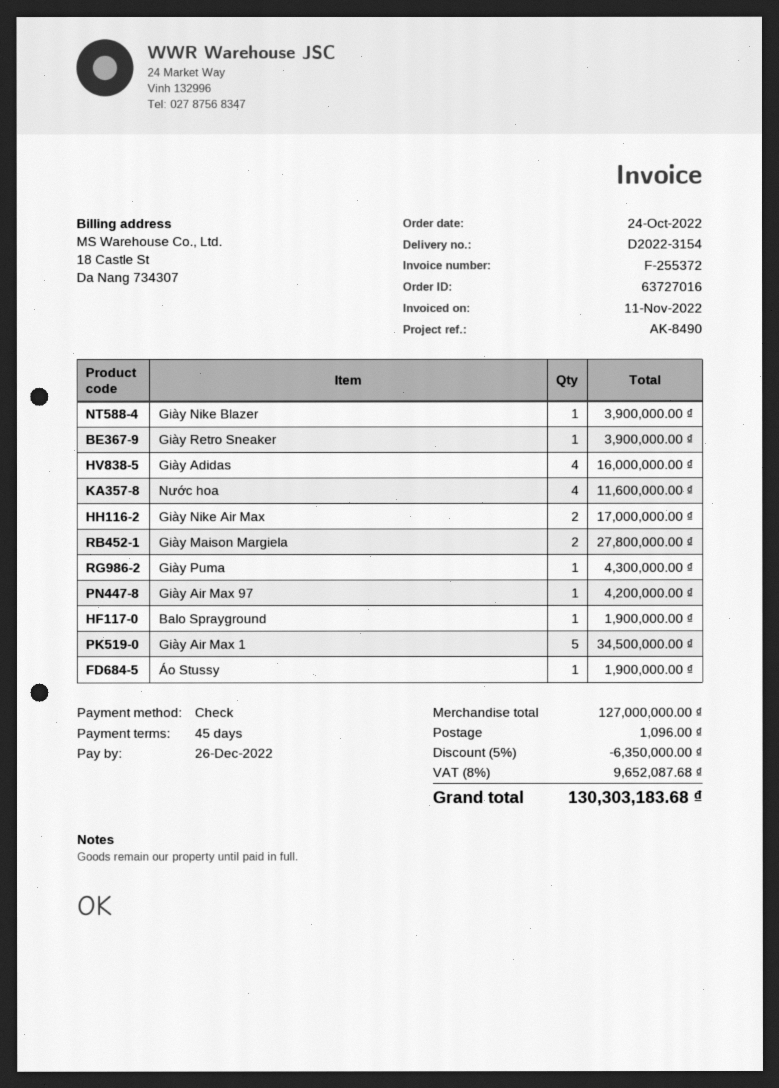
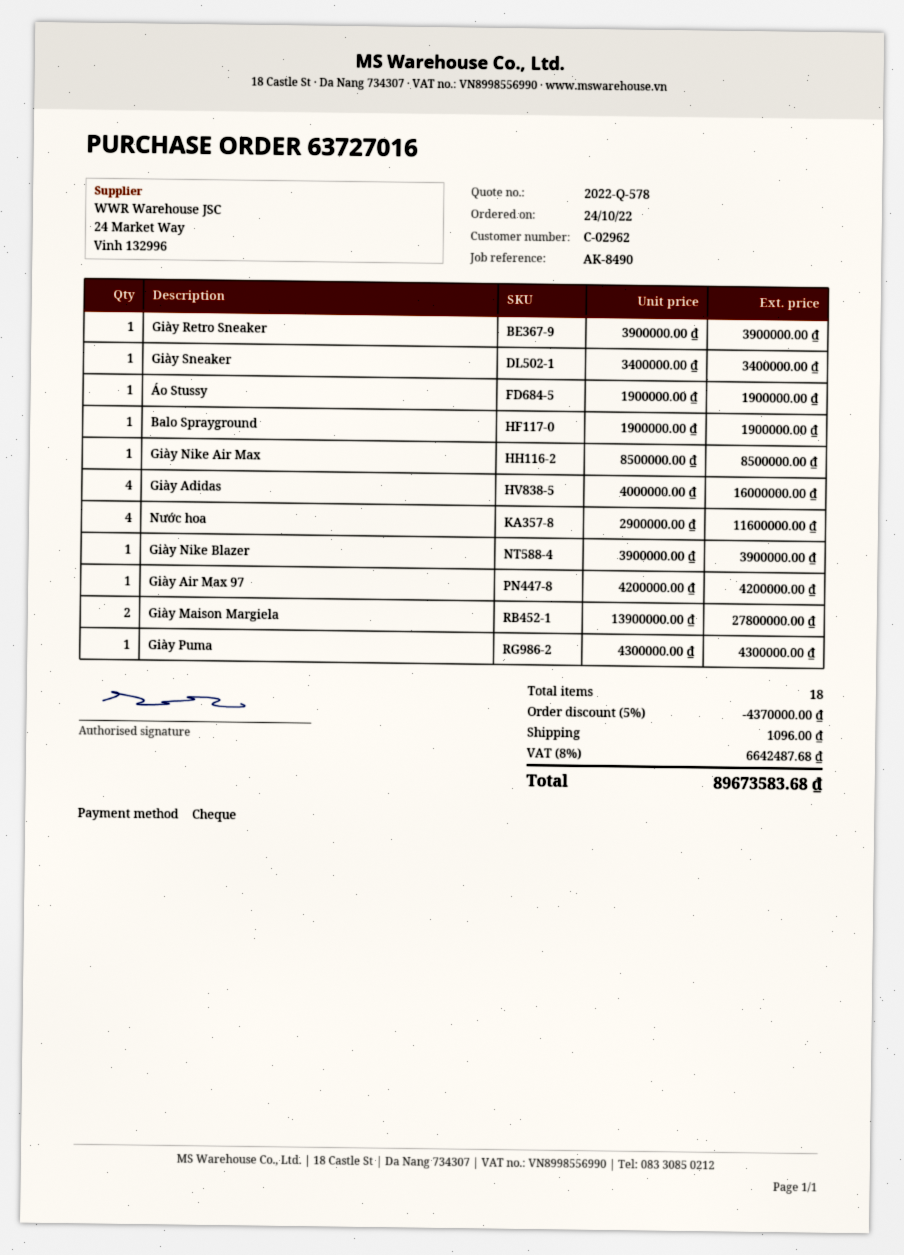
Giày Nike Air Max: 2 for 17000000.00 -> 1 for 8500000.00
Giày Air Max 1: 5 for 34500000.00 -> none
Giày Sneaker: none -> 1 for 3400000.00
discount: 5% = 6350000.00 -> 5% = 4370000.00
tax: 8% = 9652087.68 -> 8% = 6642487.68
total: 130303183.68 -> 89673583.68

